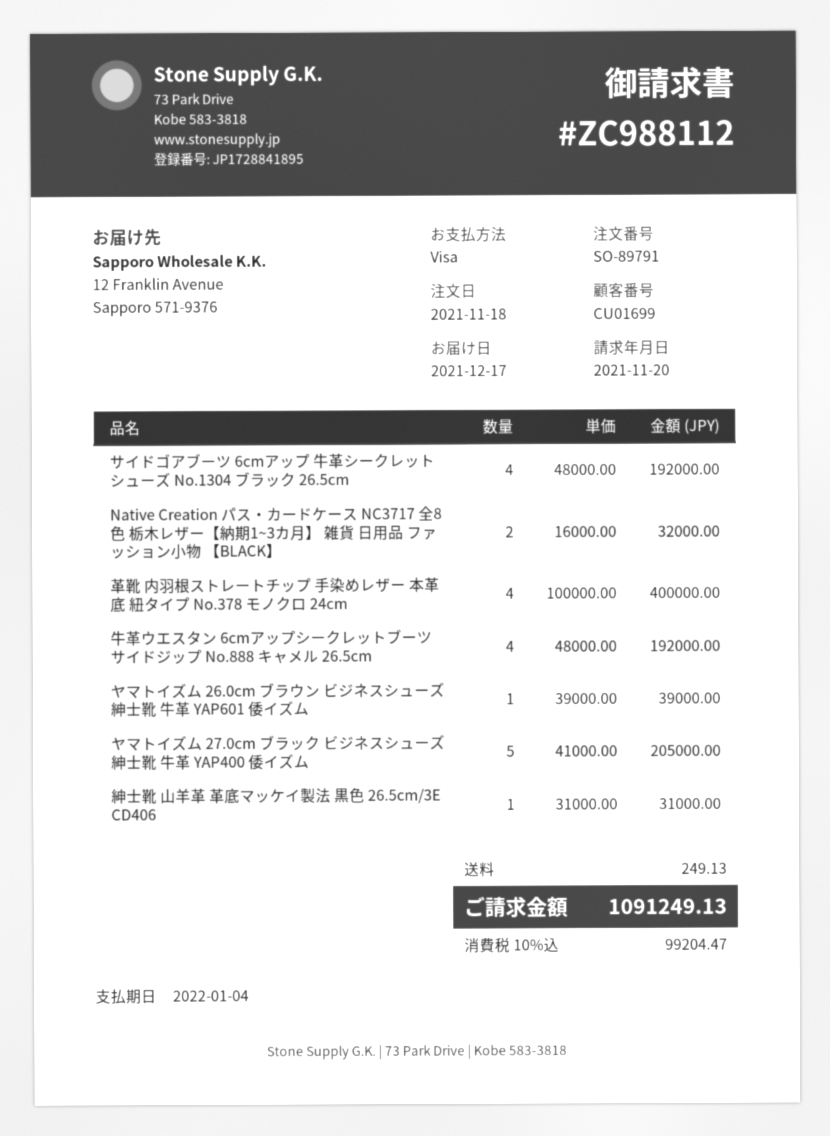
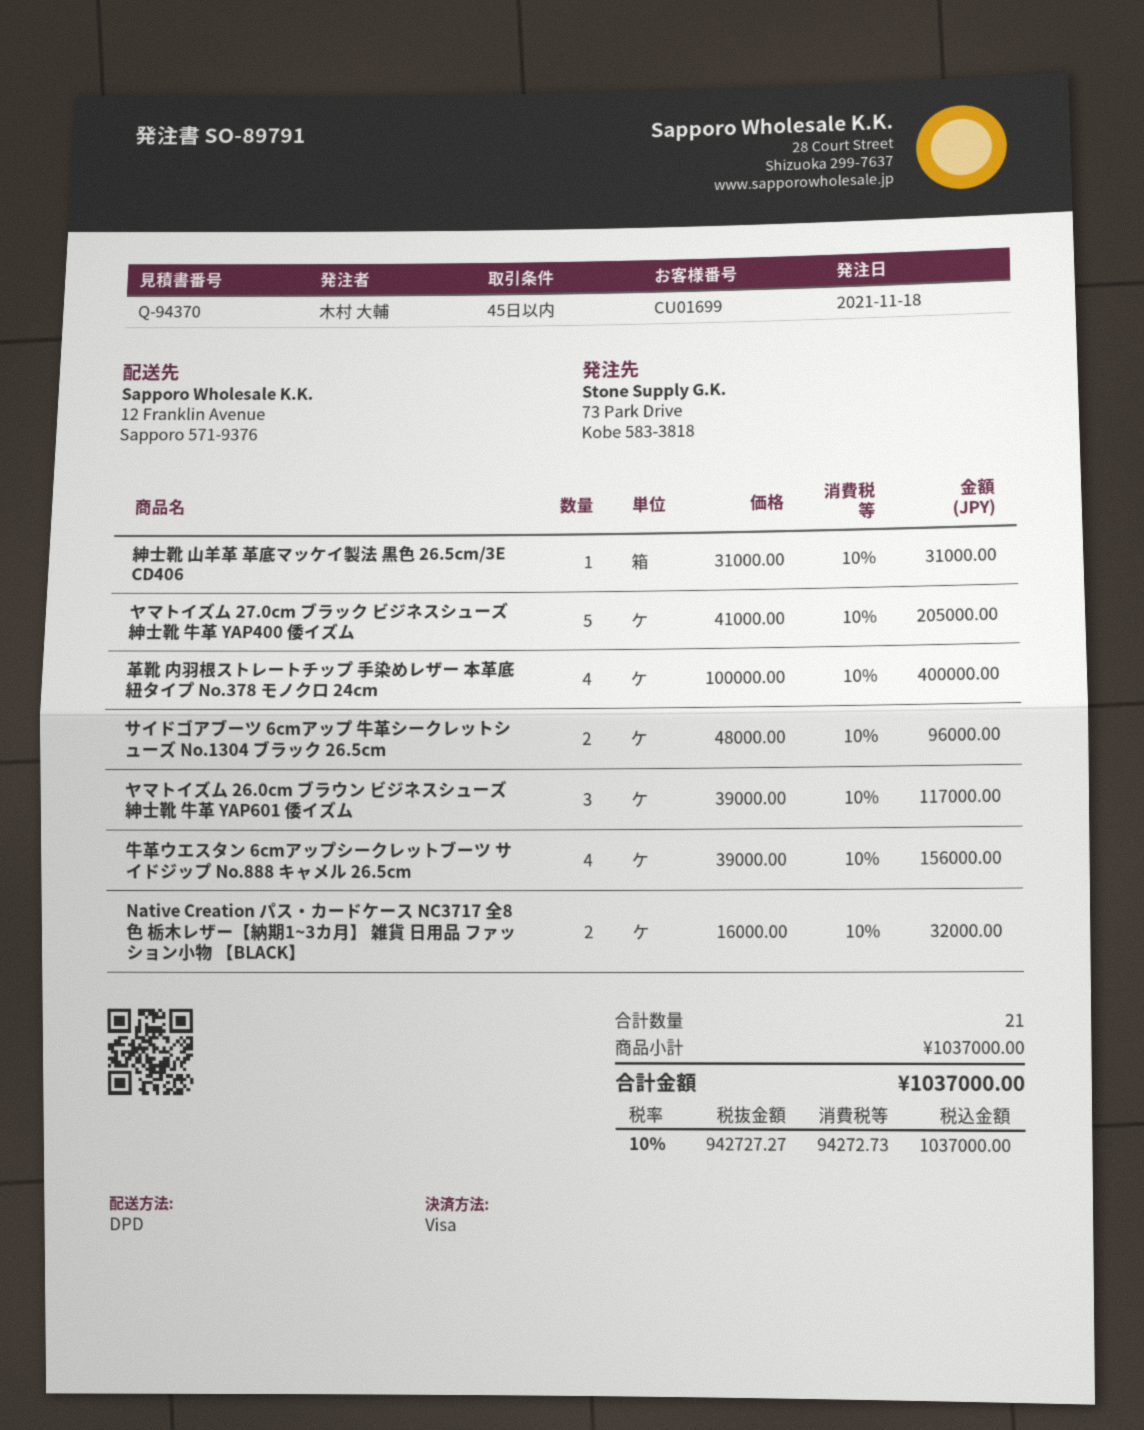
サイドゴアブーツ 6cmアップ 牛革シークレットシューズ No.1304 ブラック 26.5cm: 4 x 48000.00 = 192000.00 -> 2 x 48000.00 = 96000.00
牛革ウエスタン 6cmアップシークレットブーツ サイドジップ No.888 キャメル 26.5cm: 4 x 48000.00 = 192000.00 -> 4 x 39000.00 = 156000.00
ヤマトイズム 26.0cm ブラウン ビジネスシューズ 紳士靴 牛革 YAP601 倭イズム: 1 x 39000.00 = 39000.00 -> 3 x 39000.00 = 117000.00
shipping: 249.13 -> none
tax: 10% = 99204.47 -> 10% = 94272.73
total: 1091249.13 -> 1037000.00

